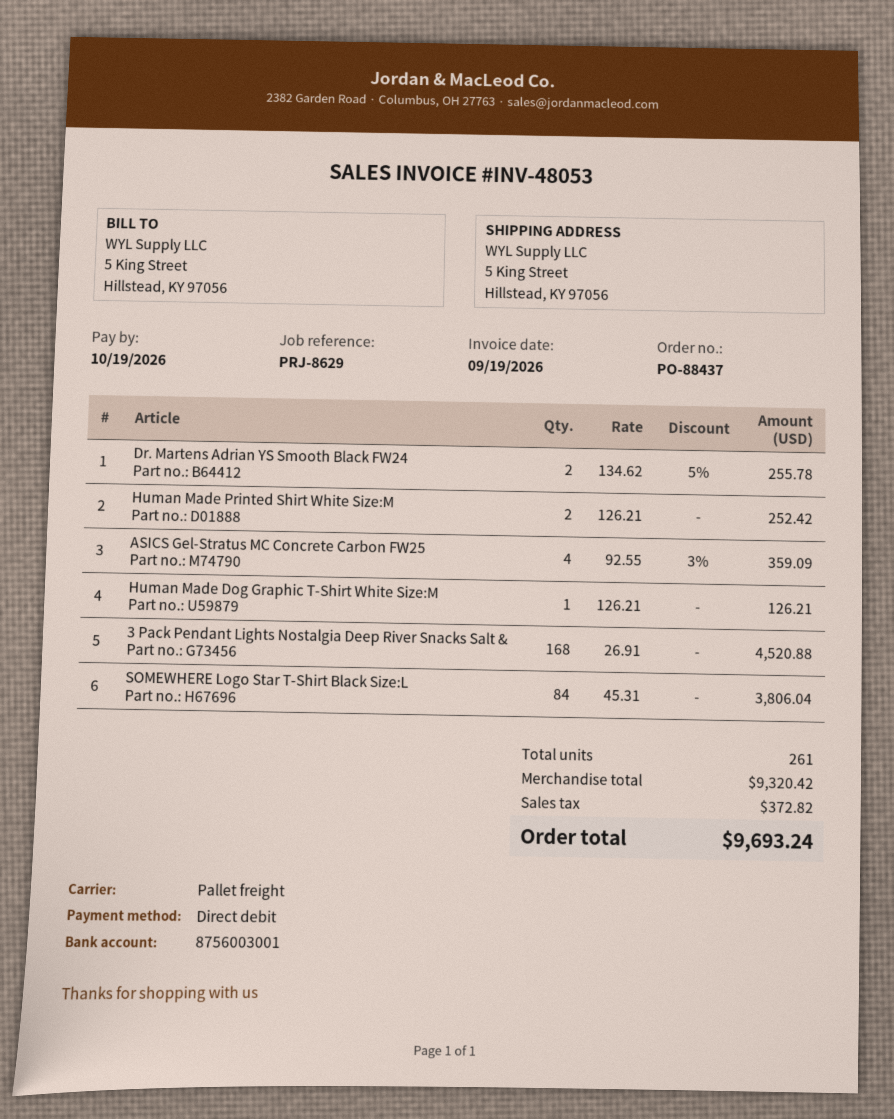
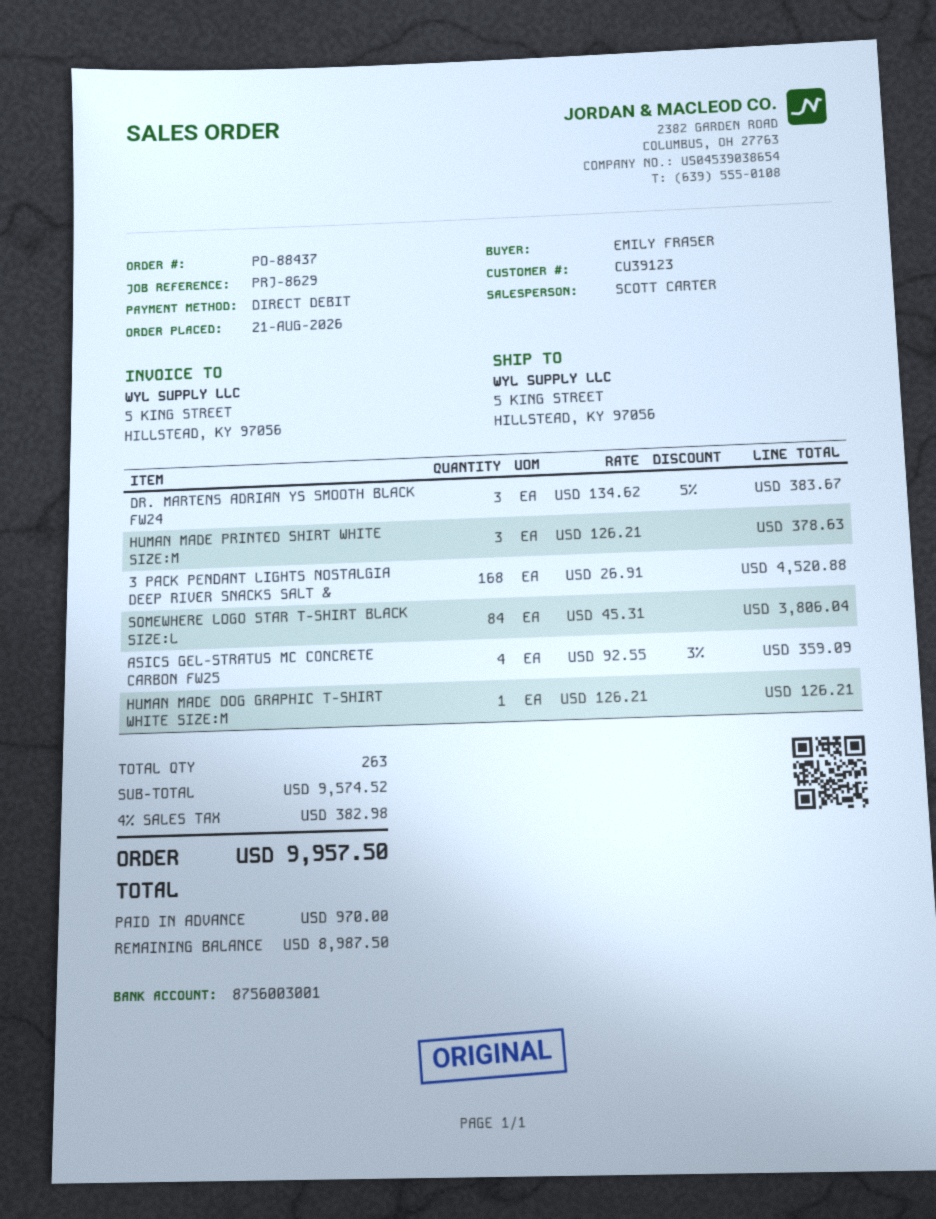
Dr. Martens Adrian YS Smooth Black FW24: 2 x 134.62 - 5% = 255.78 -> 3 x 134.62 - 5% = 383.67
Human Made Printed Shirt White Size:M: 2 x 126.21 = 252.42 -> 3 x 126.21 = 378.63
total quantity: 261 -> 263
subtotal: 9320.42 -> 9574.52
tax: 372.82 -> 382.98
total: 9693.24 -> 9957.50

